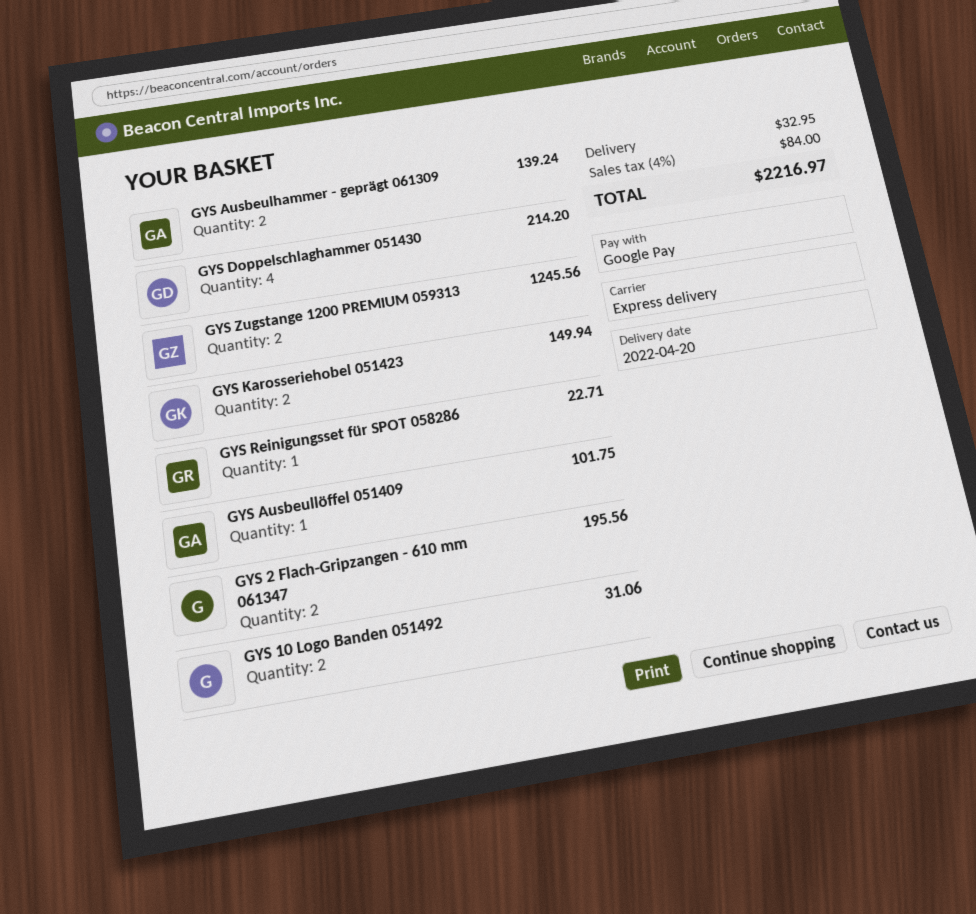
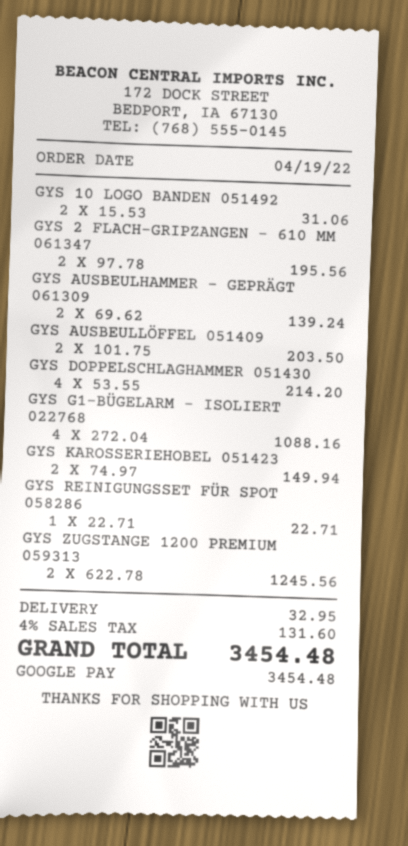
GYS Ausbeullöffel 051409: 1 for 101.75 -> 2 for 203.50
GYS G1-BÜGELARM - ISOLIERT 022768: none -> 4 for 1088.16
tax: 4% = 84.00 -> 4% = 131.60
total: 2216.97 -> 3454.48

